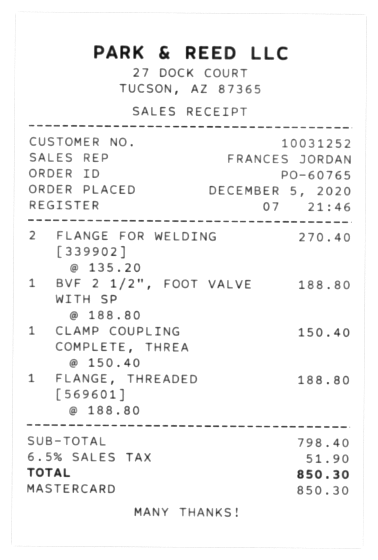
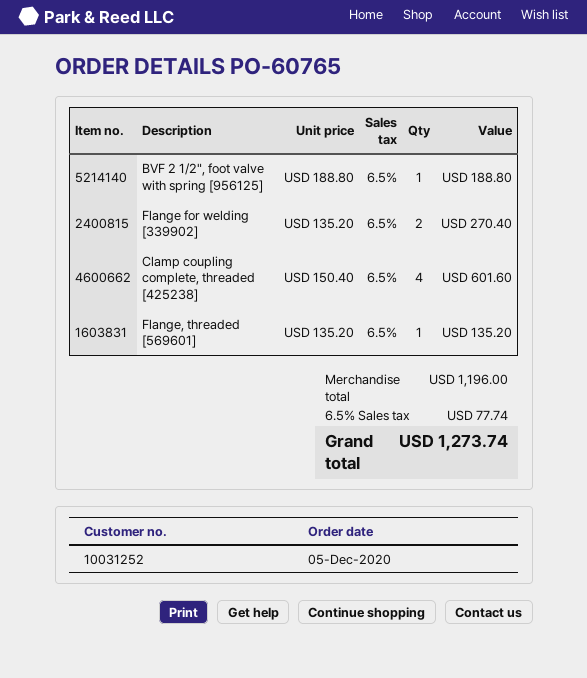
CLAMP COUPLING COMPLETE, THREA: 1 x 150.40 = 150.40 -> 4 x 150.40 = 601.60
FLANGE, THREADED [569601]: 1 x 188.80 = 188.80 -> 1 x 135.20 = 135.20
subtotal: 798.40 -> 1196.00
tax: 6.5% = 51.90 -> 6.5% = 77.74
total: 850.30 -> 1273.74

